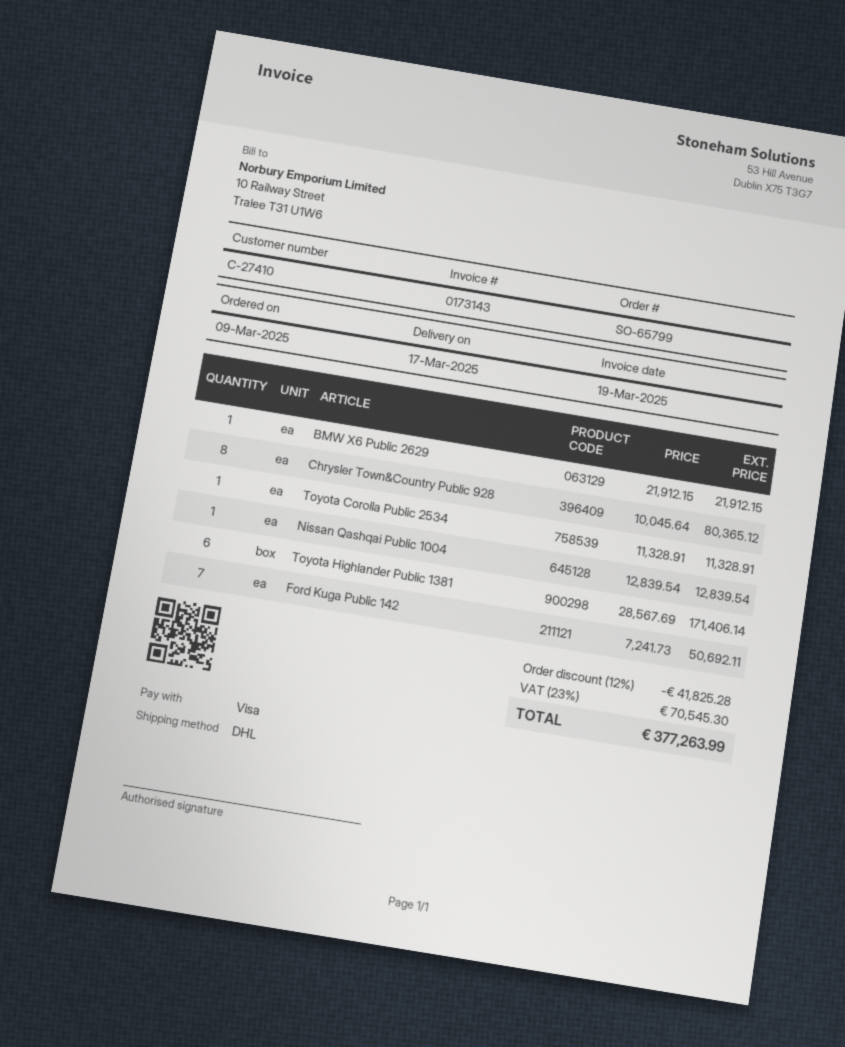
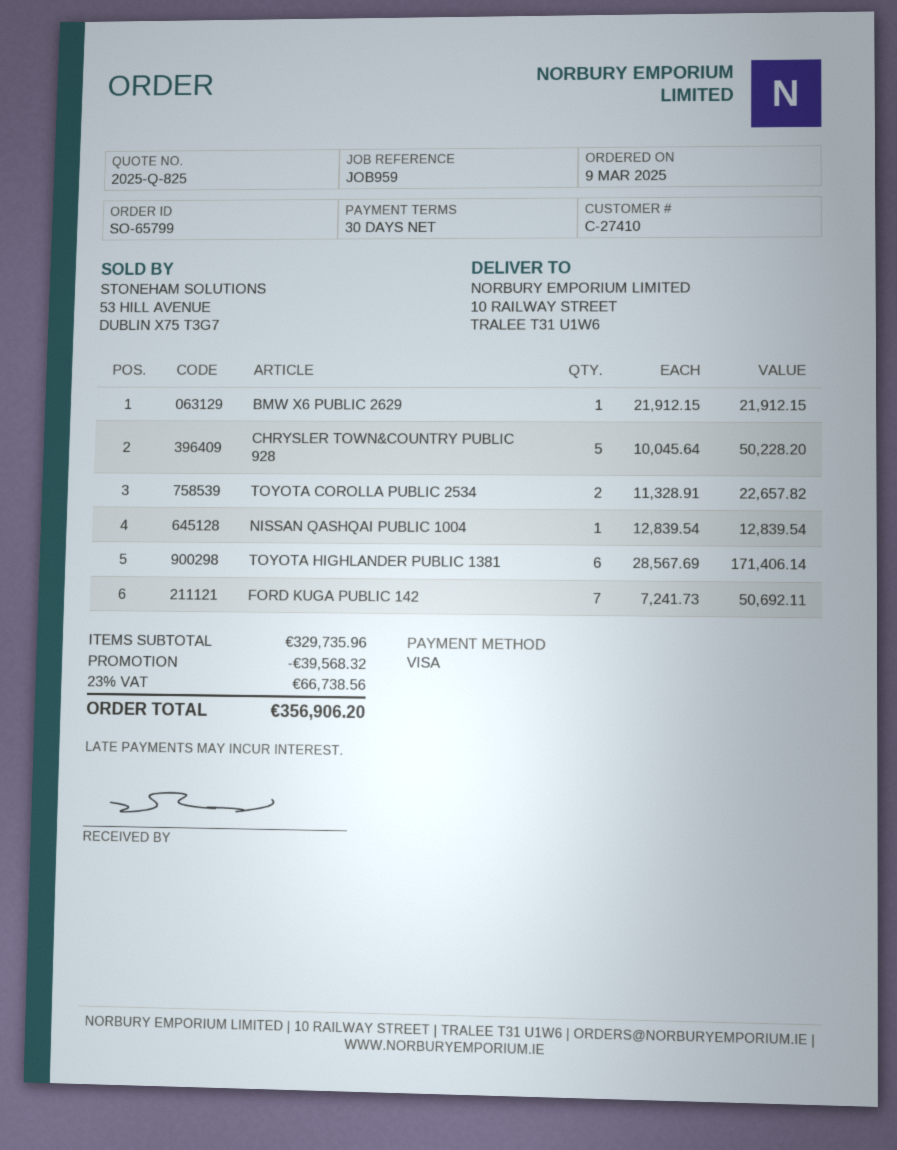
Chrysler Town&Country Public 928: 8 x 10045.64 = 80365.12 -> 5 x 10045.64 = 50228.20
Toyota Corolla Public 2534: 1 x 11328.91 = 11328.91 -> 2 x 11328.91 = 22657.82
discount: 41825.28 -> 39568.32
tax: 23% = 70545.30 -> 23% = 66738.56
total: 377263.99 -> 356906.20

